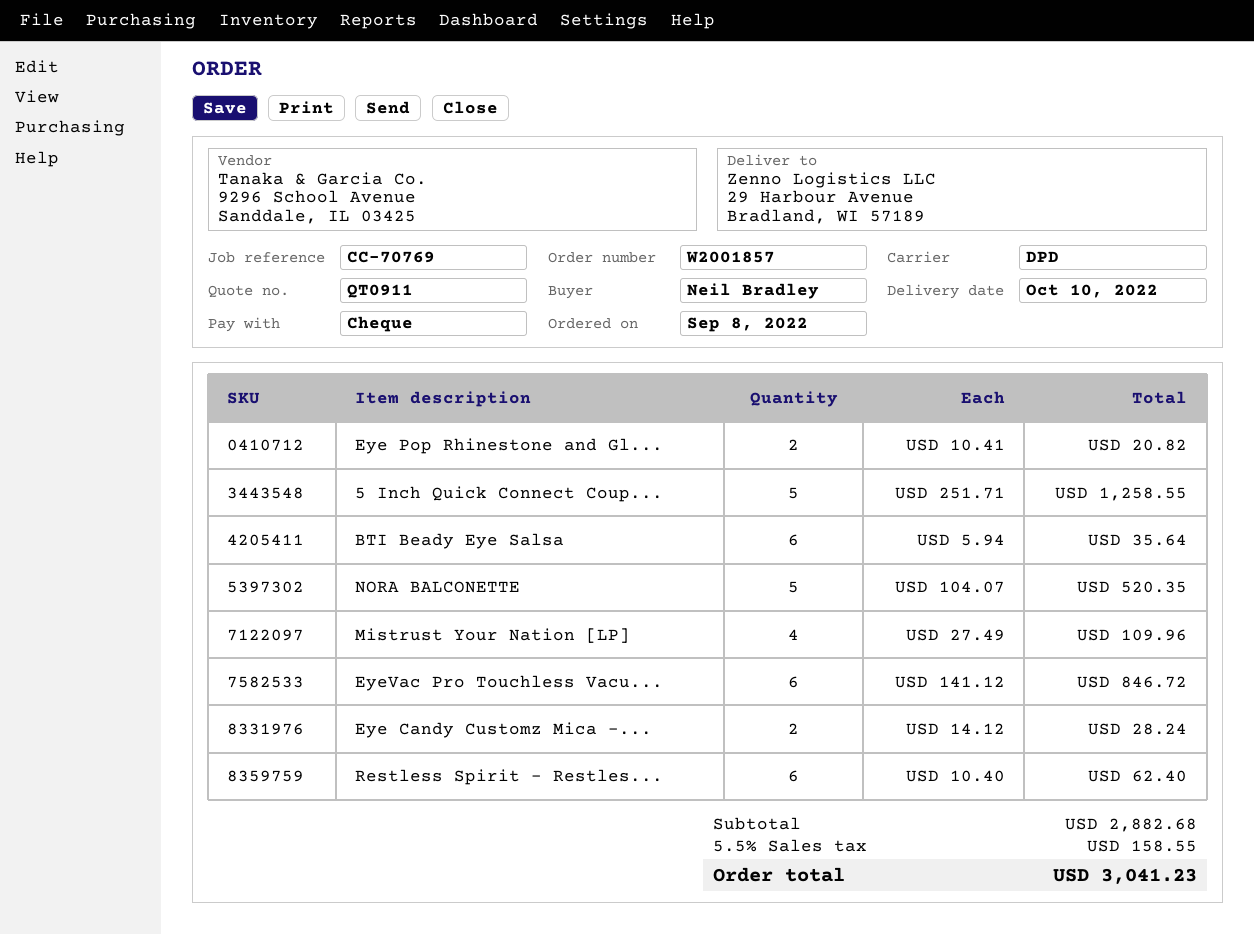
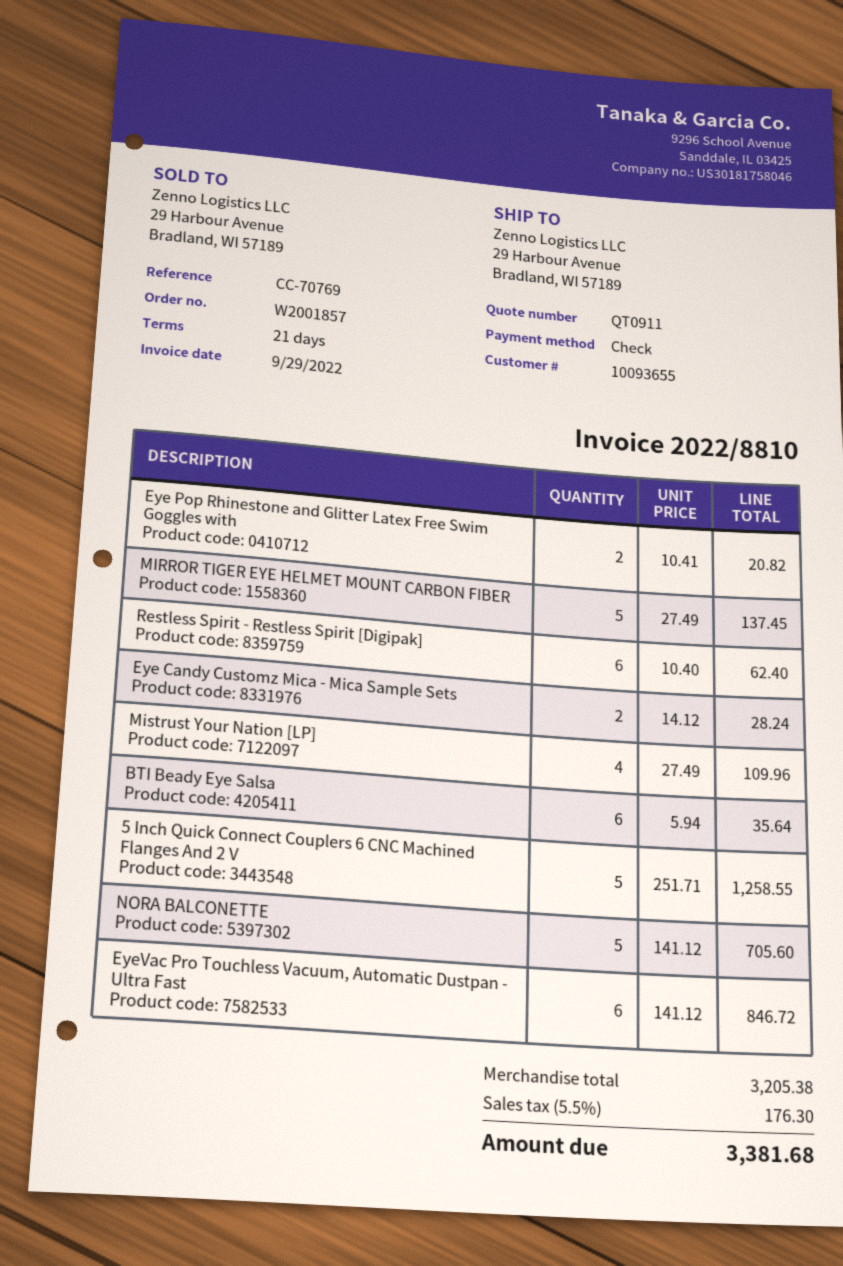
NORA BALCONETTE: 5 x 104.07 = 520.35 -> 5 x 141.12 = 705.60
MIRROR TIGER EYE HELMET MOUNT CARBON FIBER: none -> 5 x 27.49 = 137.45
subtotal: 2882.68 -> 3205.38
tax: 5.5% = 158.55 -> 5.5% = 176.30
total: 3041.23 -> 3381.68

